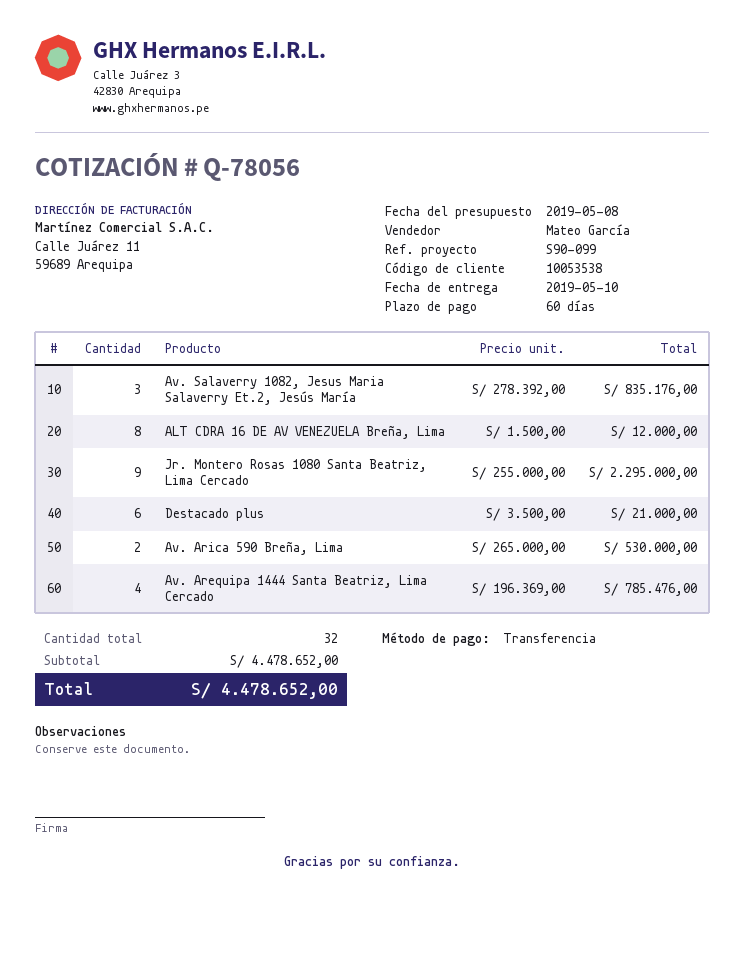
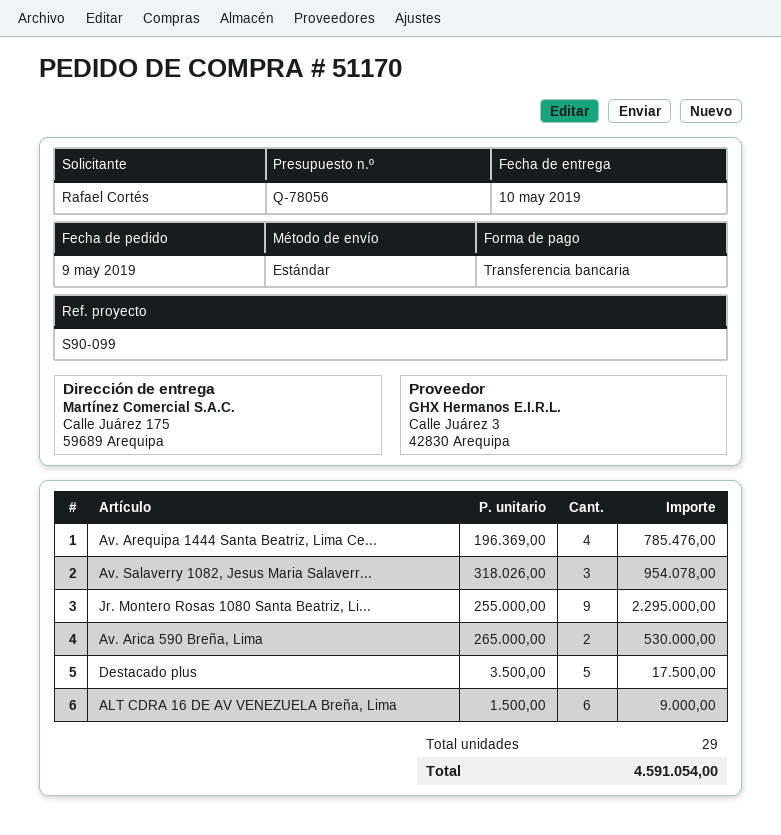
Av. Salaverry 1082, Jesus Maria Salaverry Et.2, Jesús María: 3 x 278392.00 = 835176.00 -> 3 x 318026.00 = 954078.00
ALT CDRA 16 DE AV VENEZUELA Breña, Lima: 8 x 1500.00 = 12000.00 -> 6 x 1500.00 = 9000.00
Destacado plus: 6 x 3500.00 = 21000.00 -> 5 x 3500.00 = 17500.00
total quantity: 32 -> 29
total: 4478652.00 -> 4591054.00

